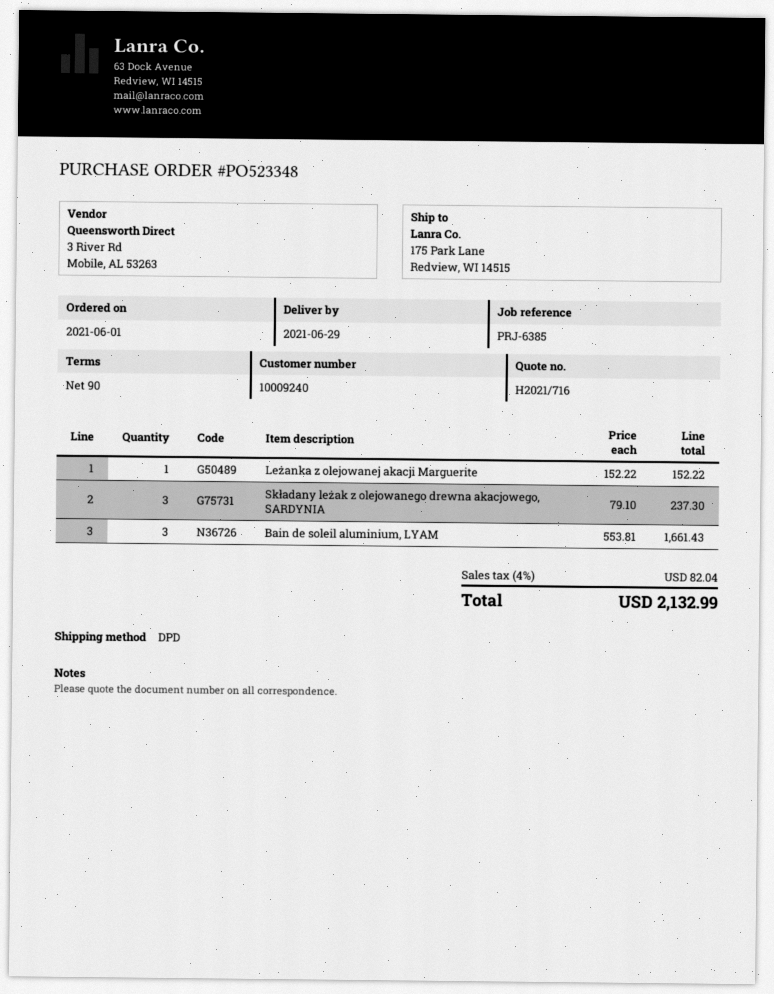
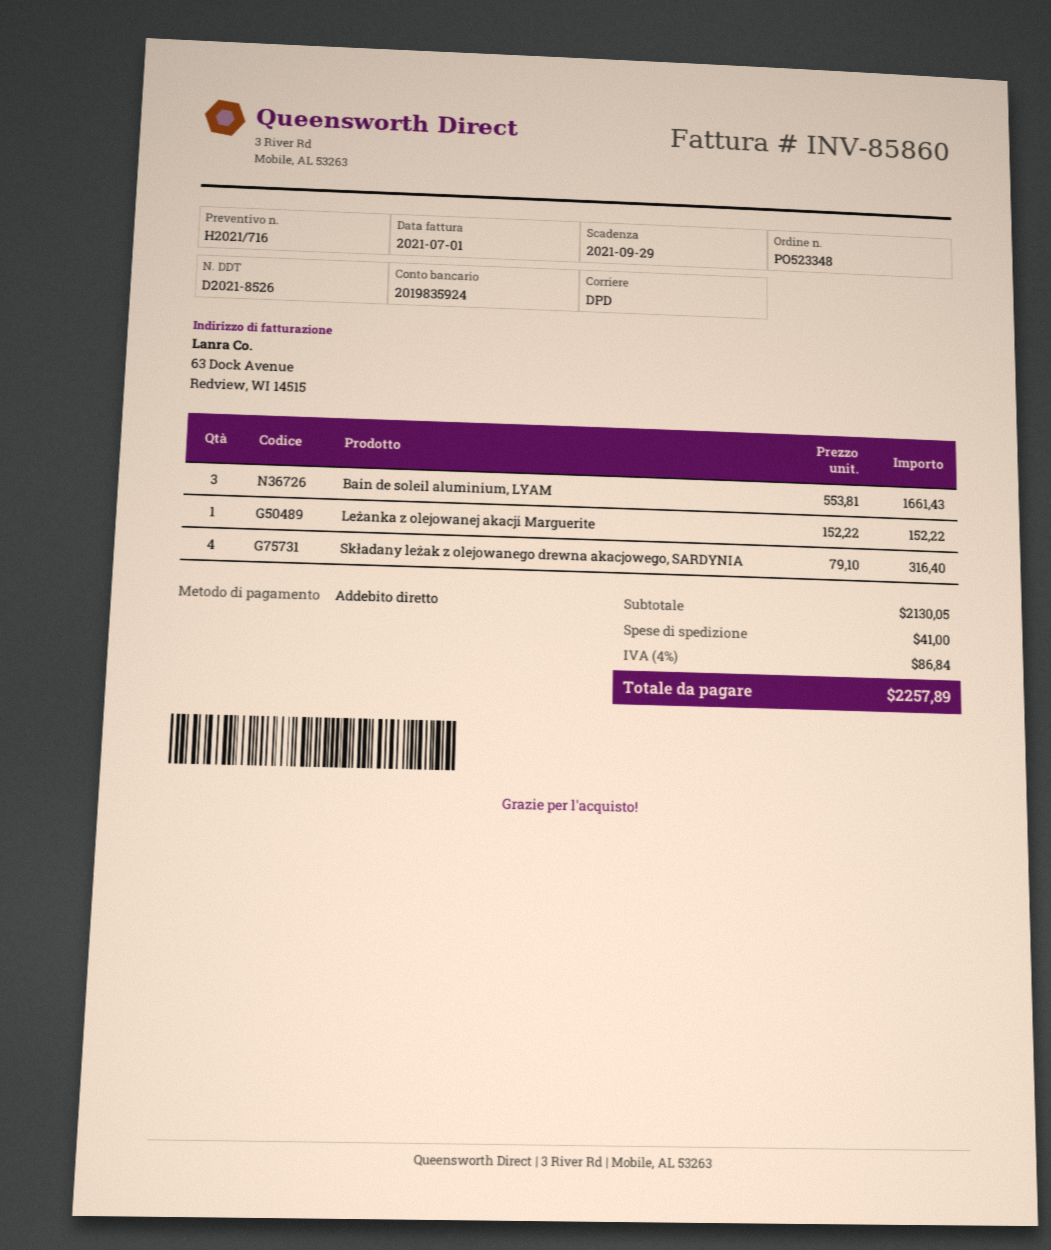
Składany leżak z olejowanego drewna akacjowego, SARDYNIA: 3 x 79.10 = 237.30 -> 4 x 79.10 = 316.40
shipping: none -> 41.00
tax: 4% = 82.04 -> 4% = 86.84
total: 2132.99 -> 2257.89

